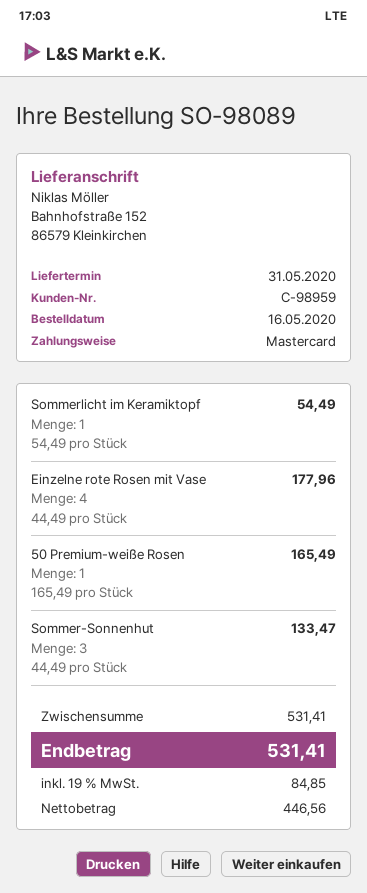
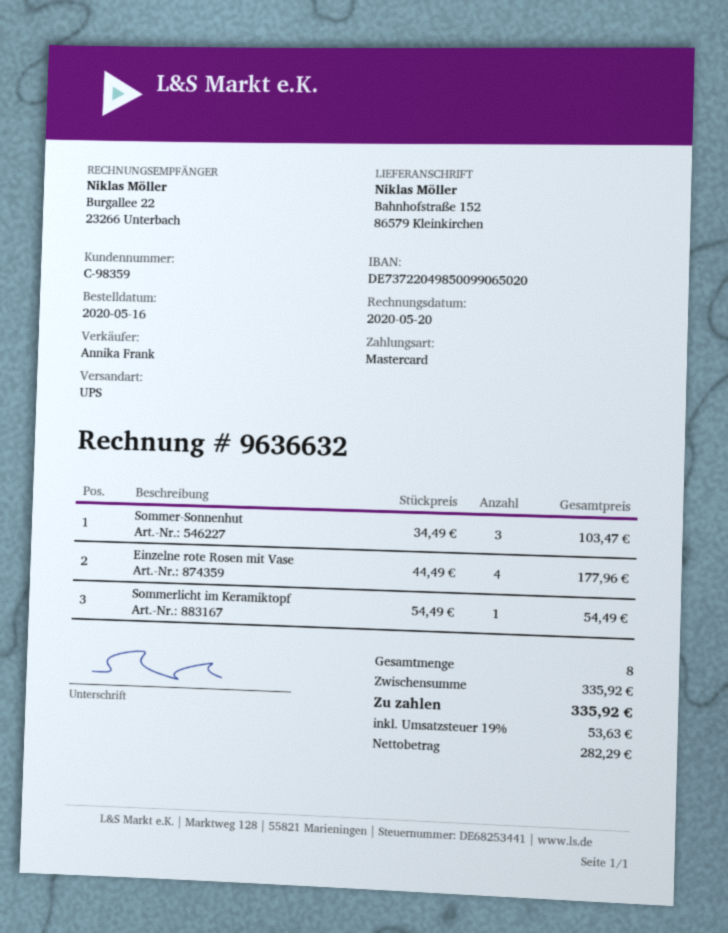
customer number: C-98959 -> C-98359
50 Premium-weiße Rosen: 1 x 165.49 = 165.49 -> none
Sommer-Sonnenhut: 3 x 44.49 = 133.47 -> 3 x 34.49 = 103.47
subtotal: 531.41 -> 335.92
net: 446.56 -> 282.29
tax: 19% = 84.85 -> 19% = 53.63
total: 531.41 -> 335.92

